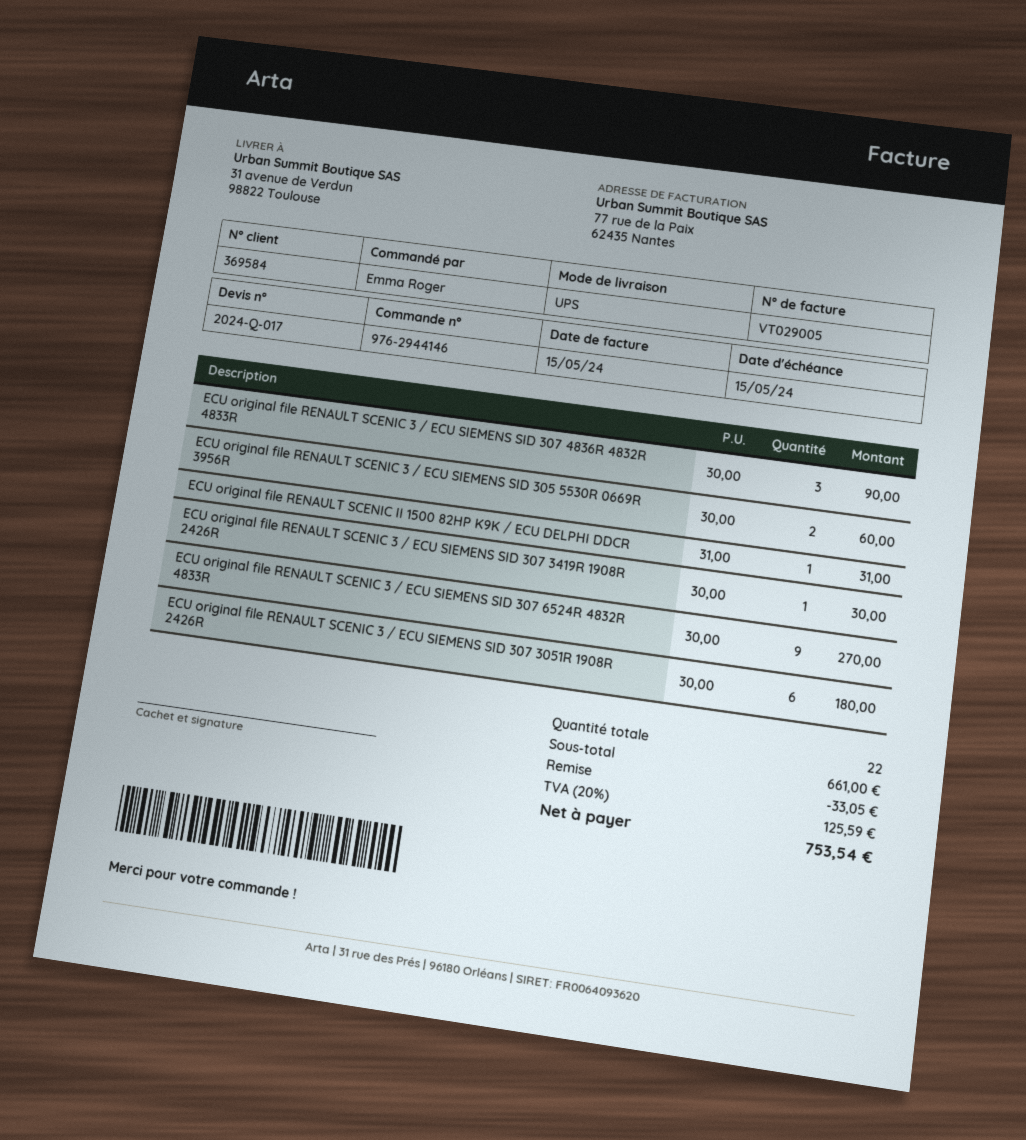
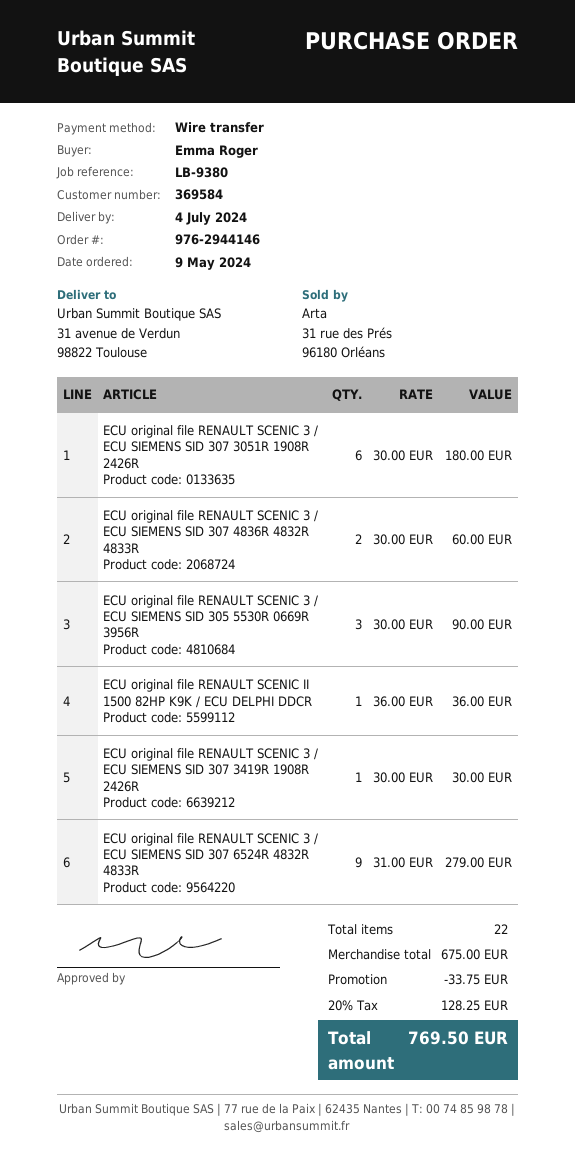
ECU original file RENAULT SCENIC 3 / ECU SIEMENS SID 307 4836R 4832R 4833R: 3 x 30.00 = 90.00 -> 2 x 30.00 = 60.00
ECU original file RENAULT SCENIC 3 / ECU SIEMENS SID 305 5530R 0669R 3956R: 2 x 30.00 = 60.00 -> 3 x 30.00 = 90.00
ECU original file RENAULT SCENIC II 1500 82HP K9K / ECU DELPHI DDCR: 1 x 31.00 = 31.00 -> 1 x 36.00 = 36.00
ECU original file RENAULT SCENIC 3 / ECU SIEMENS SID 307 6524R 4832R 4833R: 9 x 30.00 = 270.00 -> 9 x 31.00 = 279.00
subtotal: 661.00 -> 675.00
discount: 33.05 -> 33.75
tax: 20% = 125.59 -> 20% = 128.25
total: 753.54 -> 769.50

